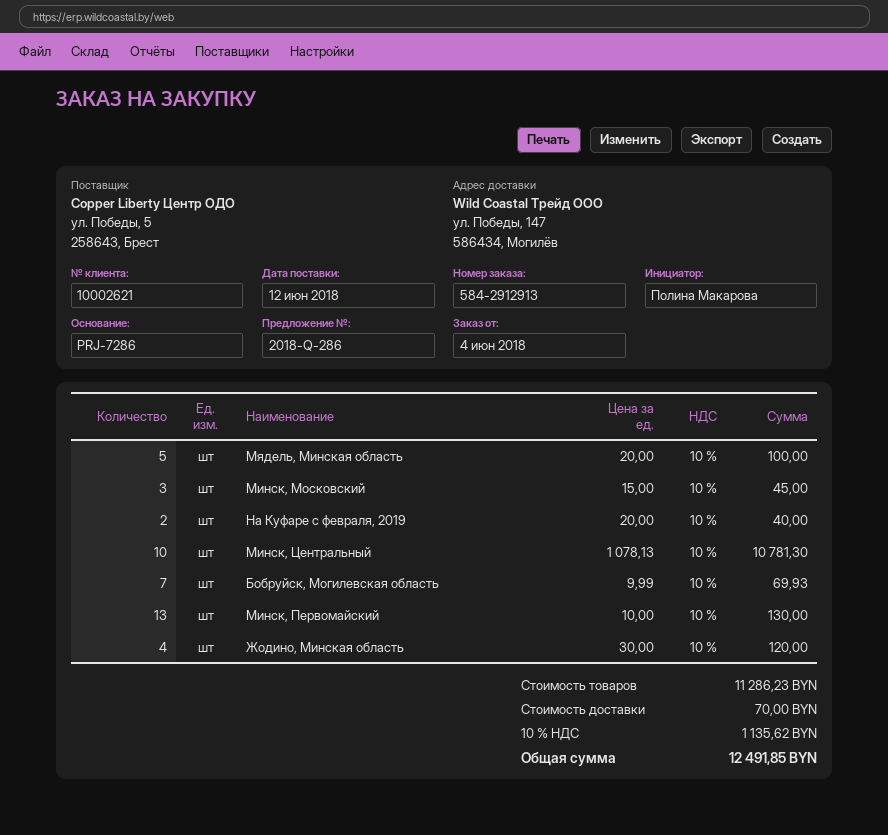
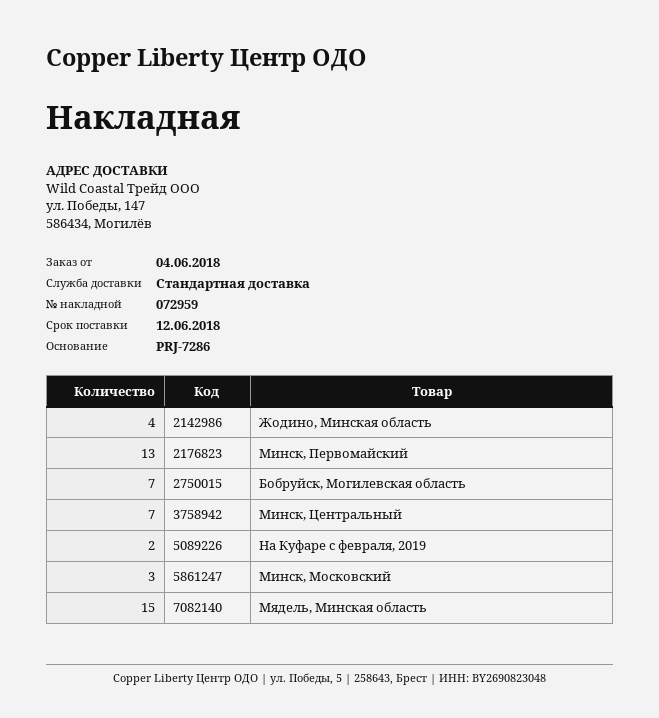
Мядель, Минская область: 5 -> 15
Минск, Центральный: 10 -> 7

